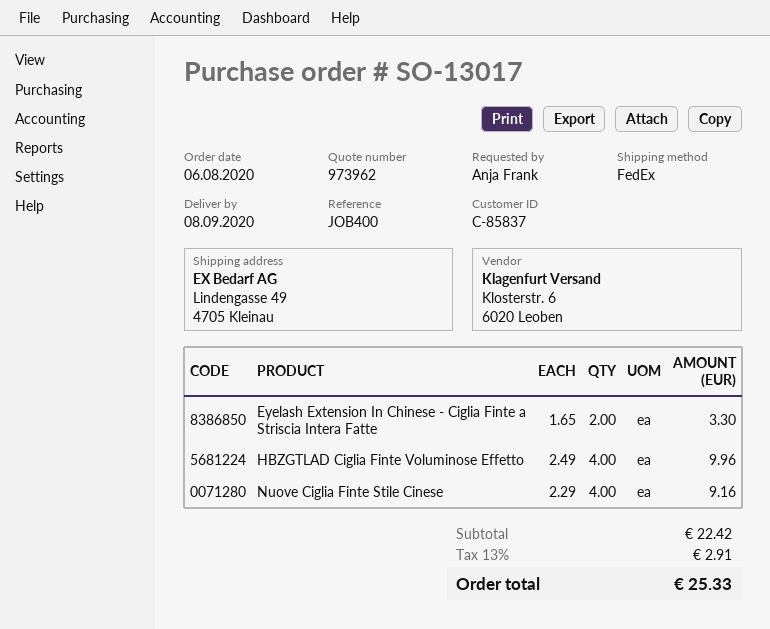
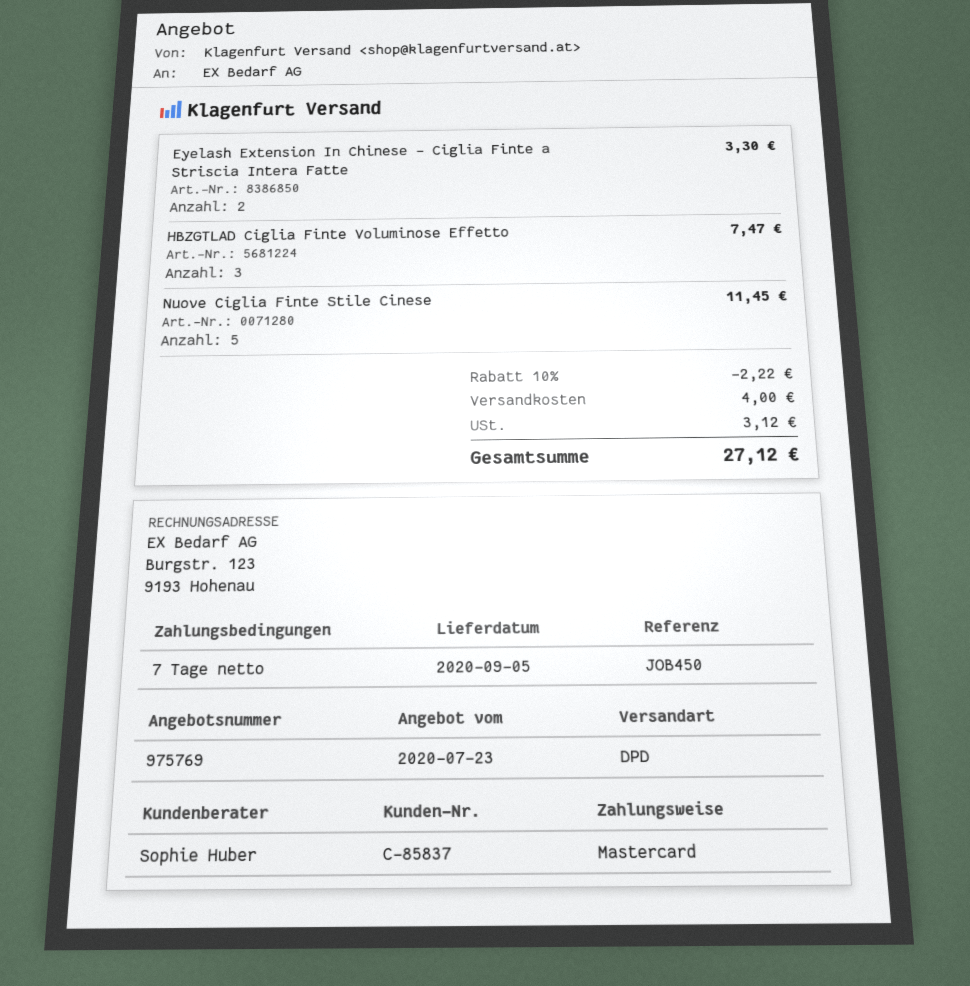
quote number: 973962 -> 975769
delivery date: 2020-09-08 -> 2020-09-05
reference: JOB400 -> JOB450
shipping method: FedEx -> DPD
HBZGTLAD Ciglia Finte Voluminose Effetto: 4 for 9.96 -> 3 for 7.47
Nuove Ciglia Finte Stile Cinese: 4 for 9.16 -> 5 for 11.45
discount: none -> 10% = 2.22
shipping: none -> 4.00
tax: 2.91 -> 3.12
total: 25.33 -> 27.12

